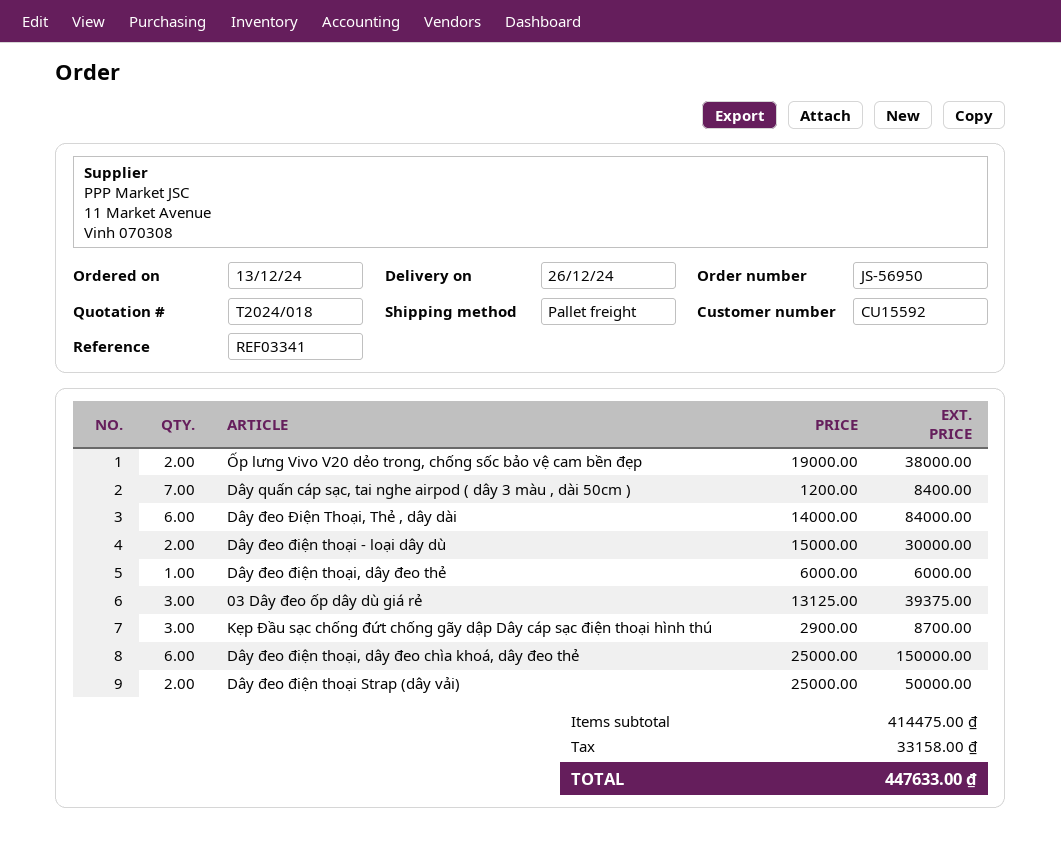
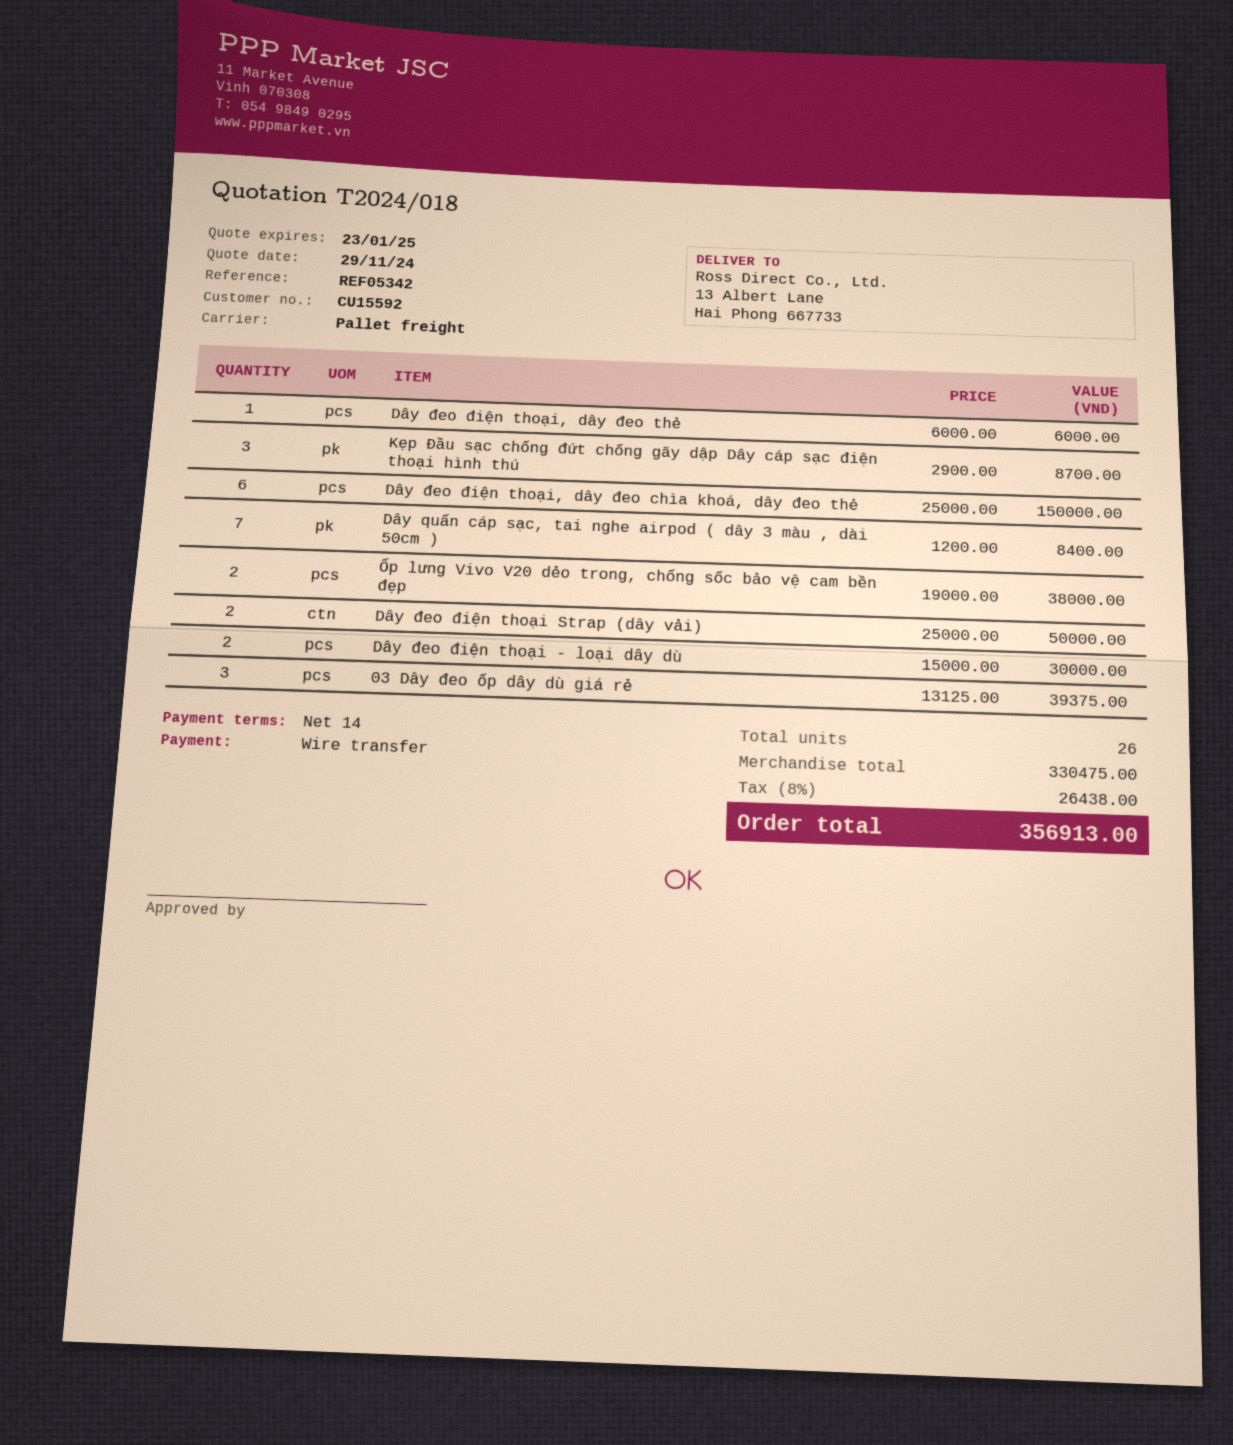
reference: REF03341 -> REF05342
Dây đeo Điện Thoại, Thẻ , dây dài: 6 x 14000.00 = 84000.00 -> none
subtotal: 414475.00 -> 330475.00
tax: 33158.00 -> 26438.00
total: 447633.00 -> 356913.00

